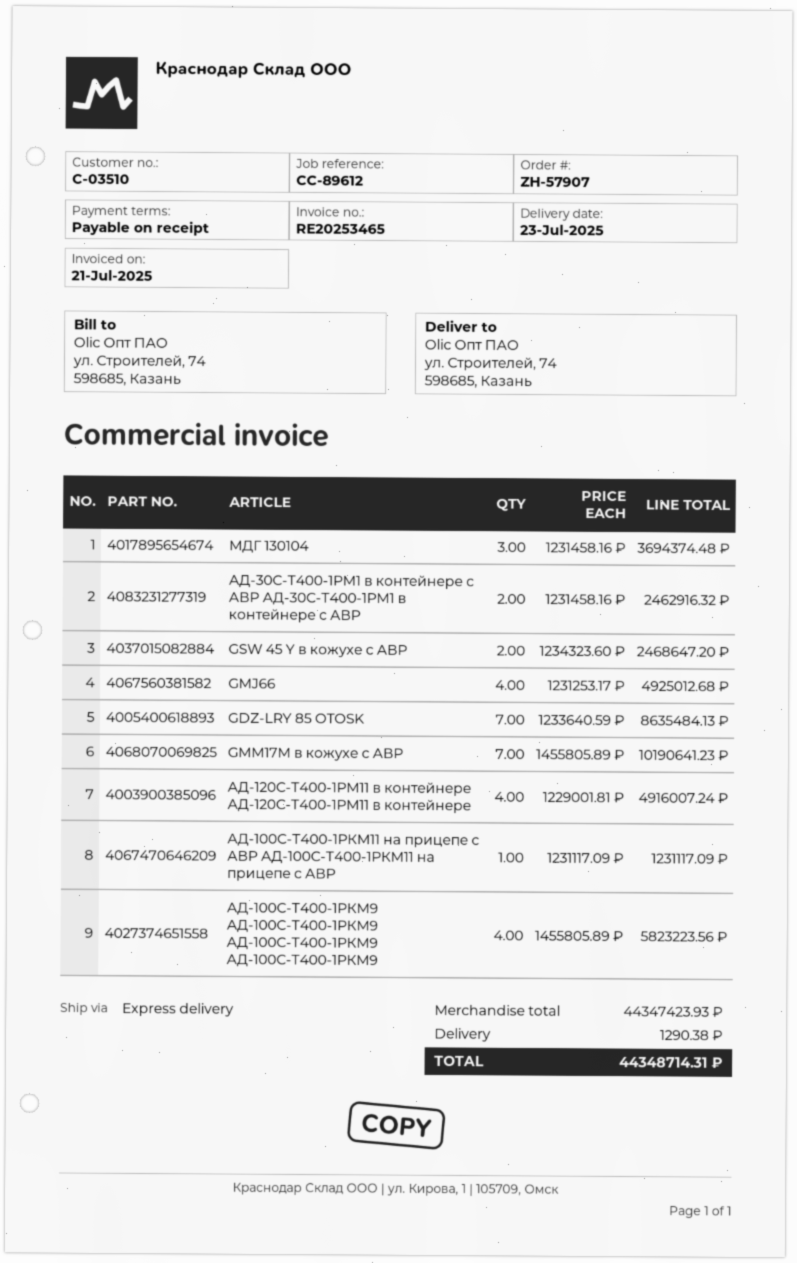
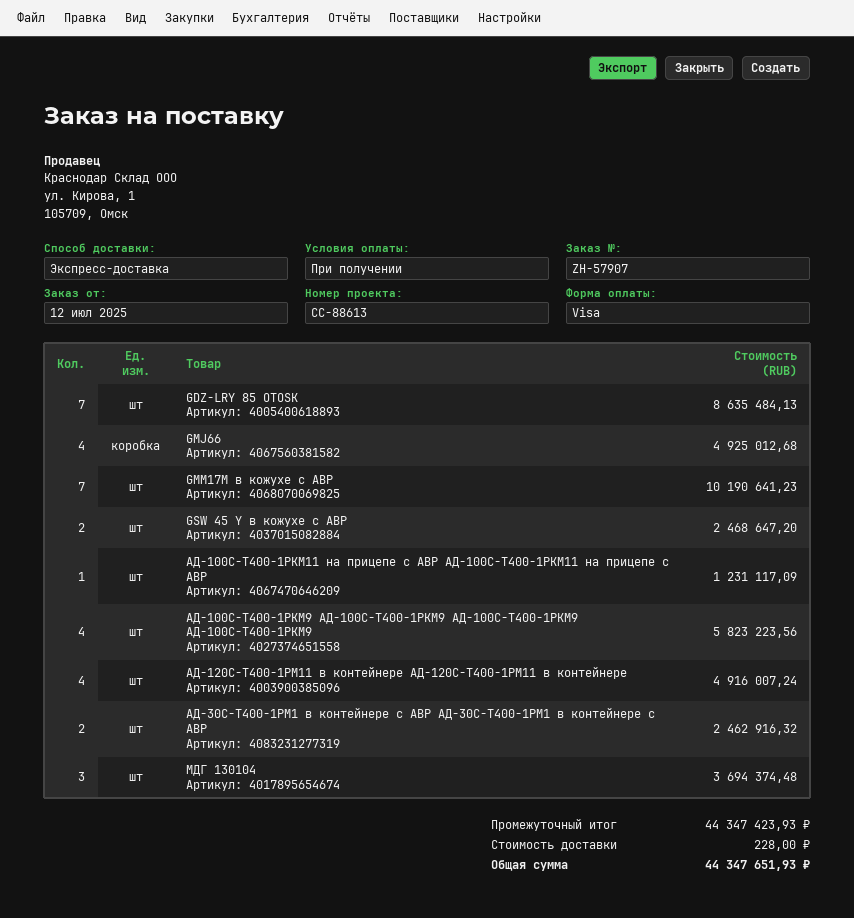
reference: CC-89612 -> CC-88613
shipping: 1290.38 -> 228.00
total: 44348714.31 -> 44347651.93

